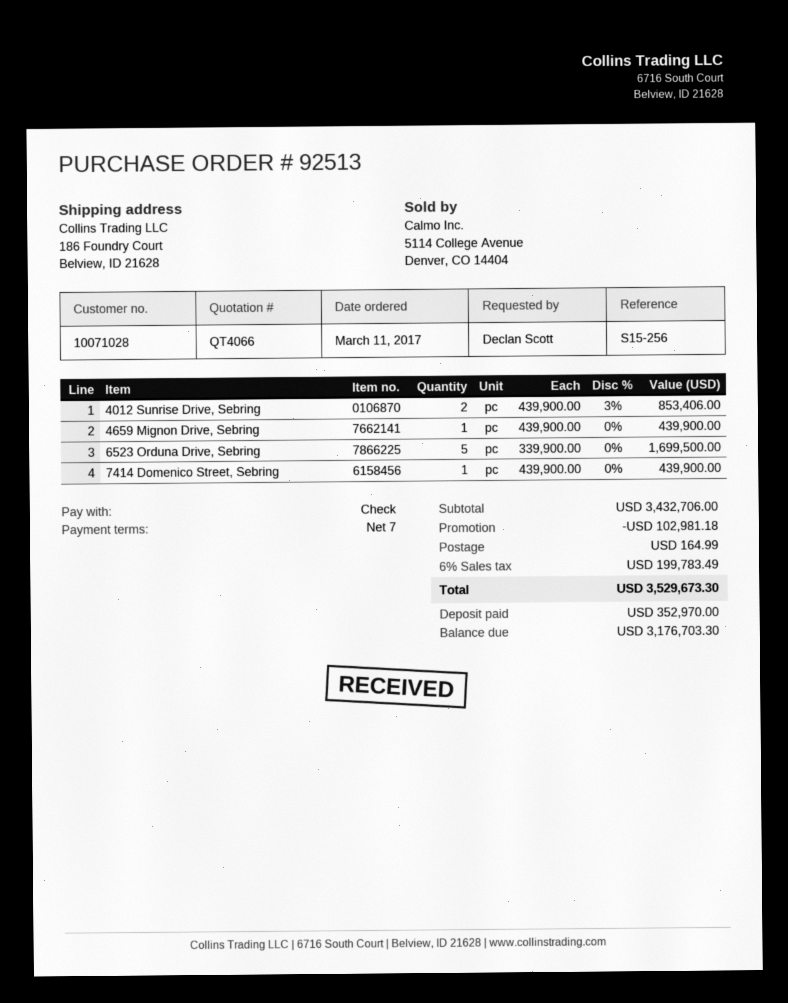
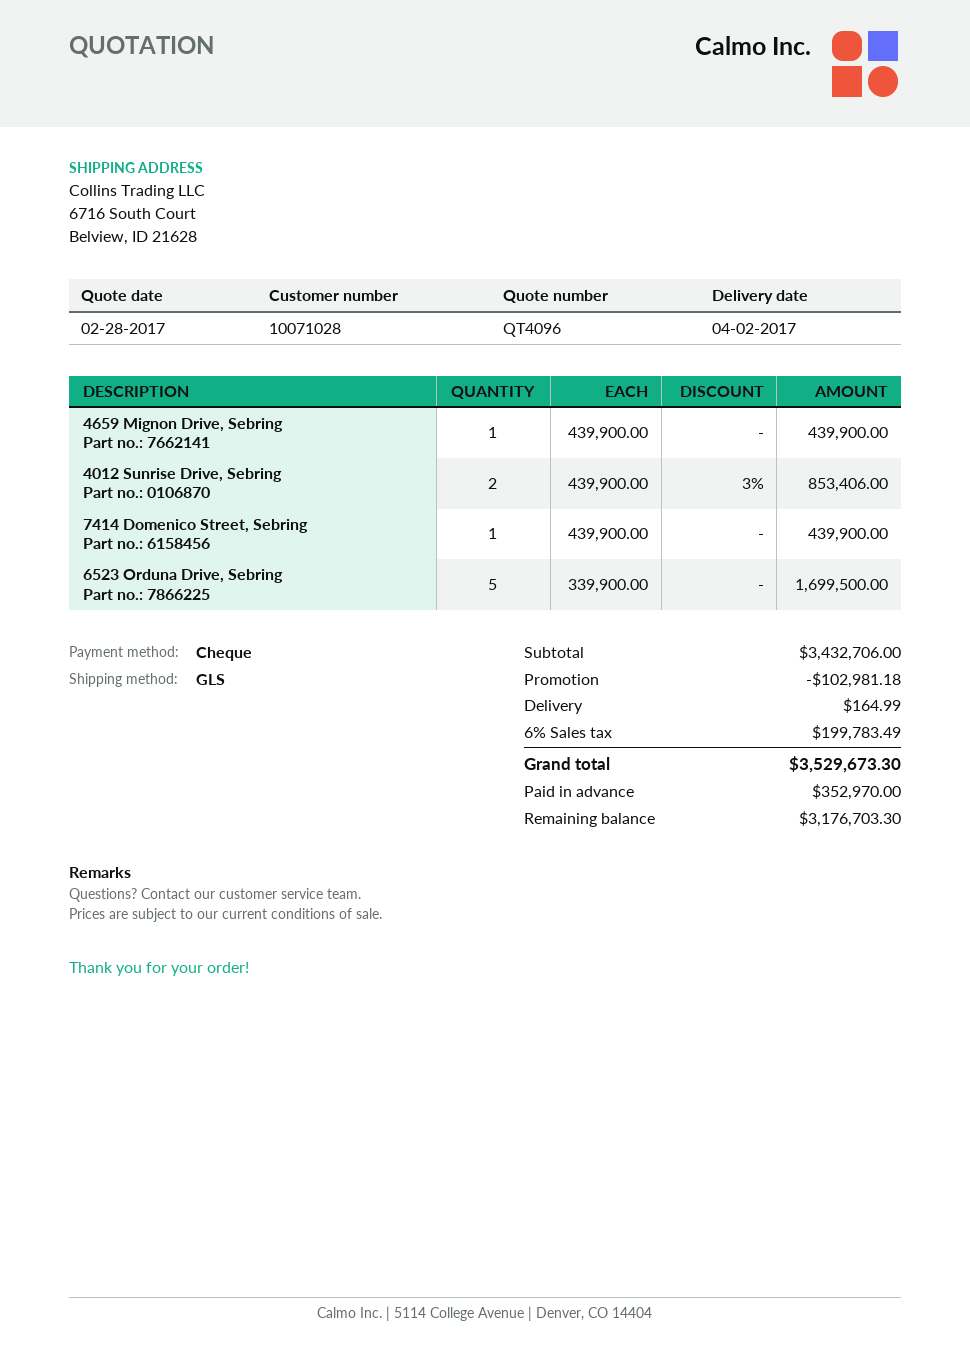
quote number: QT4066 -> QT4096
ship to: 186 Foundry Court, Belview, ID 21628 -> 6716 South Court, Belview, ID 21628

